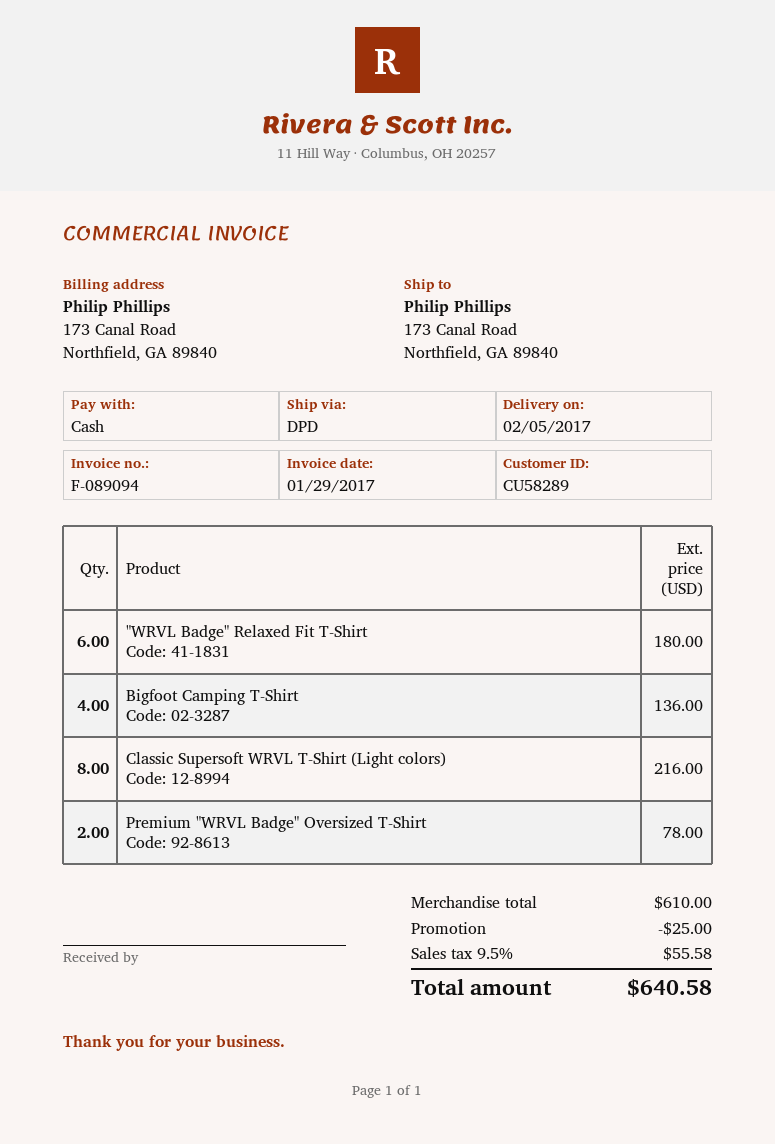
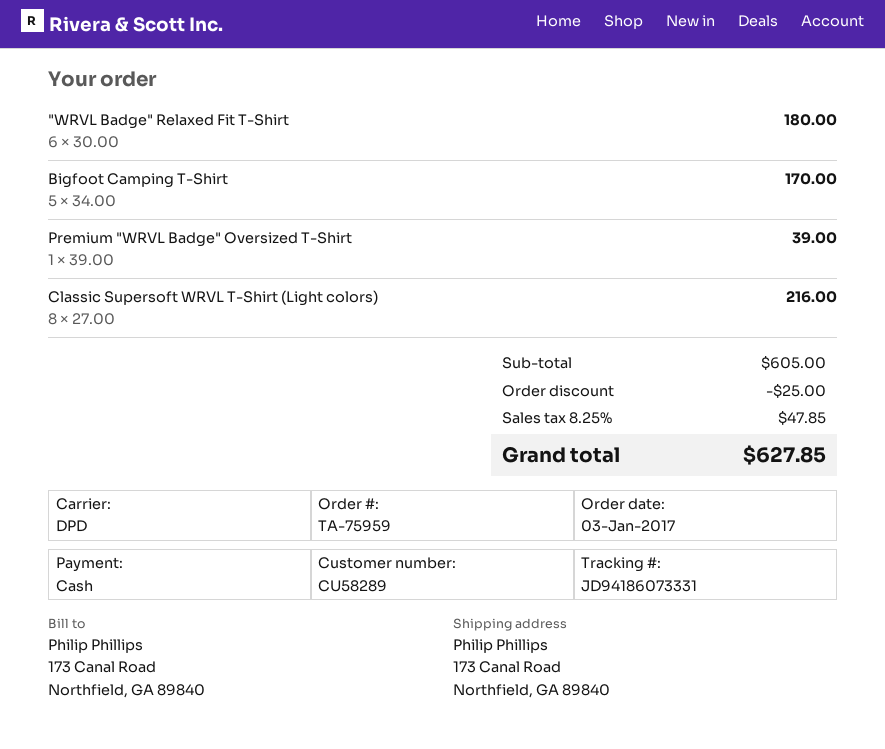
Bigfoot Camping T-Shirt: 4 for 136.00 -> 5 for 170.00
Premium "WRVL Badge" Oversized T-Shirt: 2 for 78.00 -> 1 for 39.00
subtotal: 610.00 -> 605.00
tax: 9.5% = 55.58 -> 8.25% = 47.85
total: 640.58 -> 627.85

